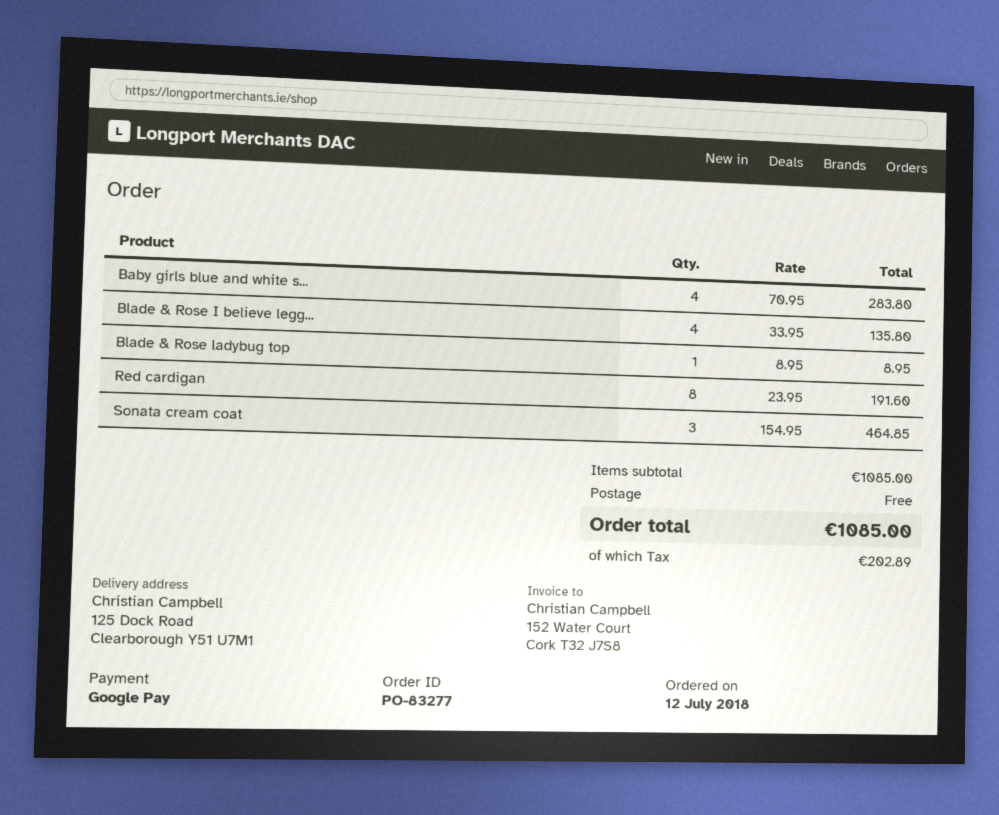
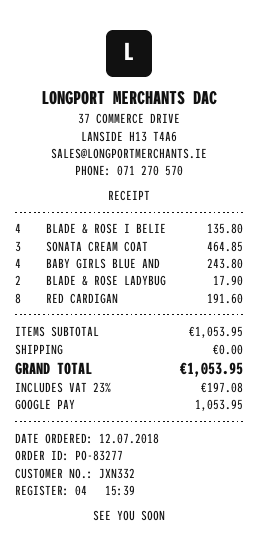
Baby girls blue and white s...: 4 for 283.80 -> 4 for 243.80
Blade & Rose ladybug top: 1 for 8.95 -> 2 for 17.90
subtotal: 1085.00 -> 1053.95
tax: 202.89 -> 197.08
total: 1085.00 -> 1053.95

